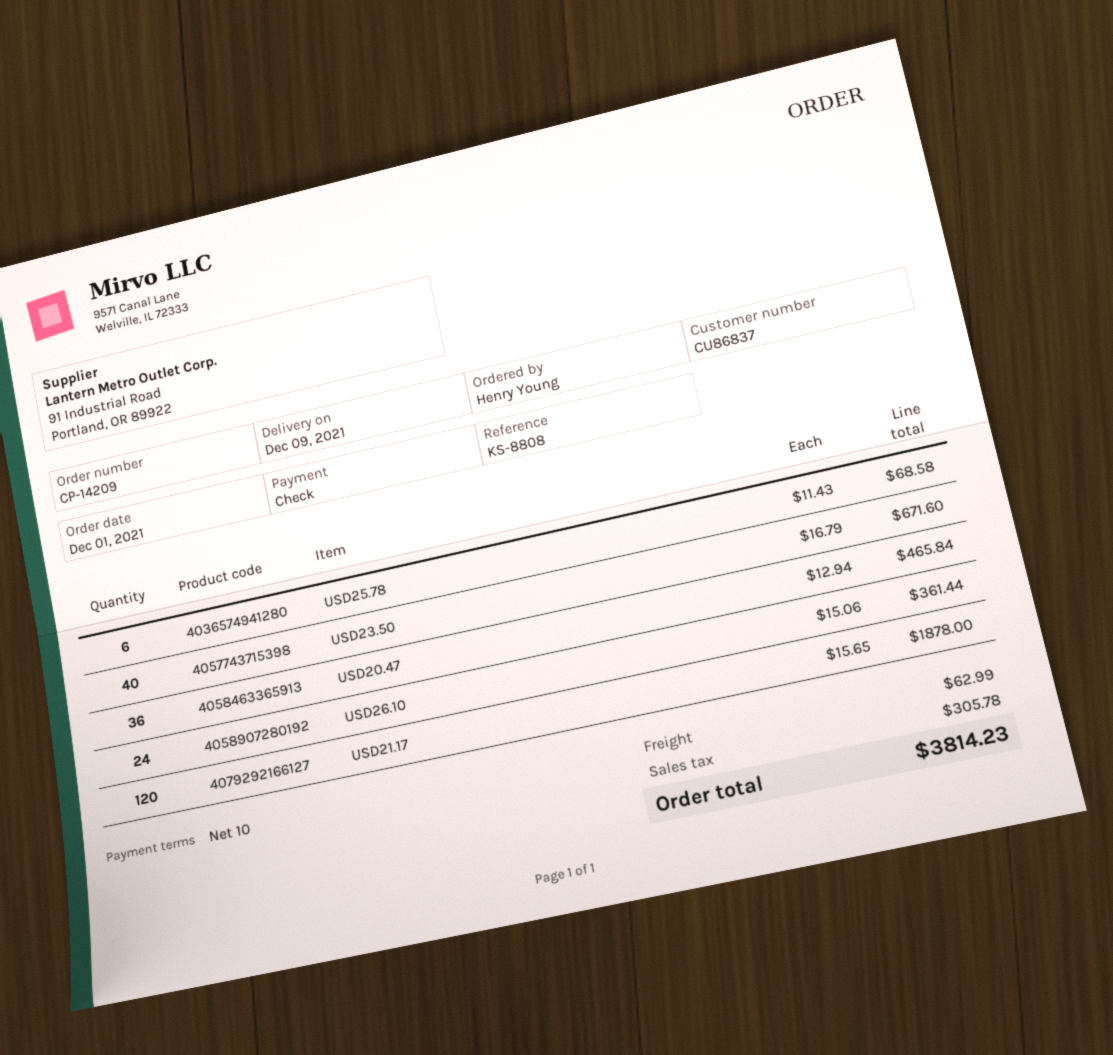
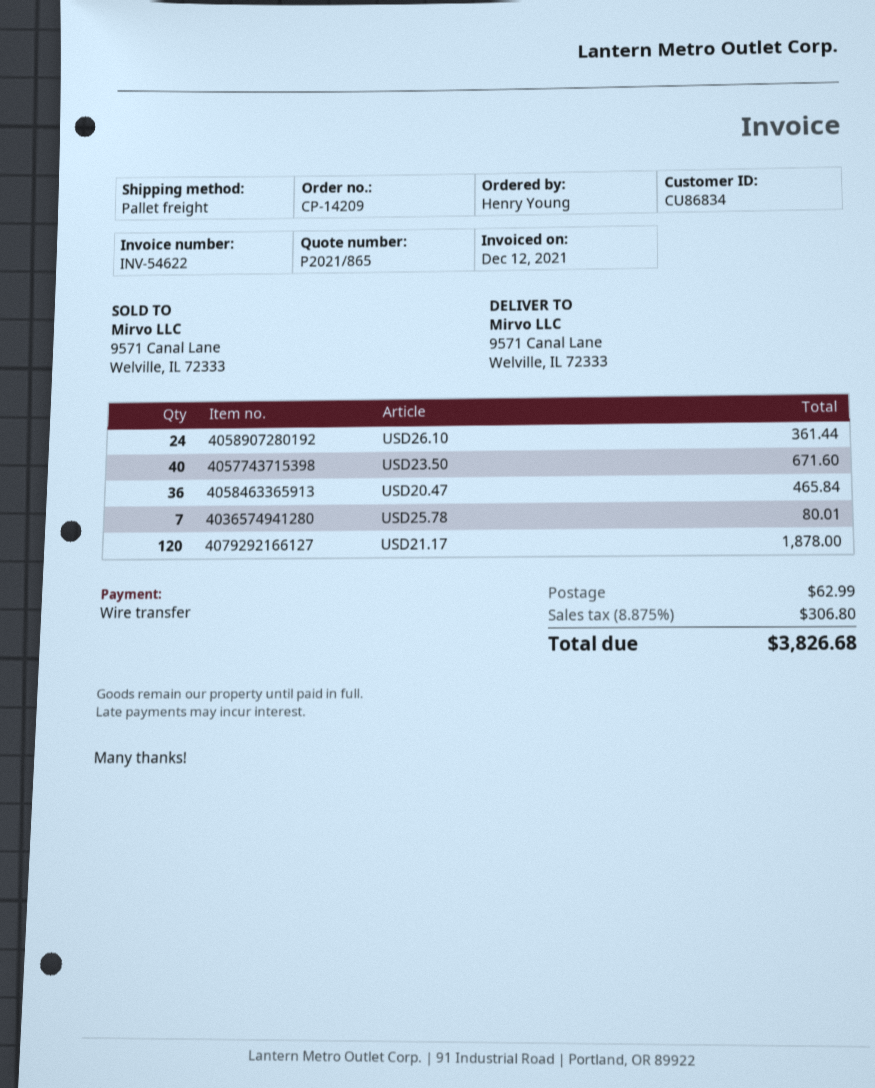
customer number: CU86837 -> CU86834
payment method: cheque -> bank transfer
USD25.78: 6 for 68.58 -> 7 for 80.01
tax: 305.78 -> 306.80
total: 3814.23 -> 3826.68

